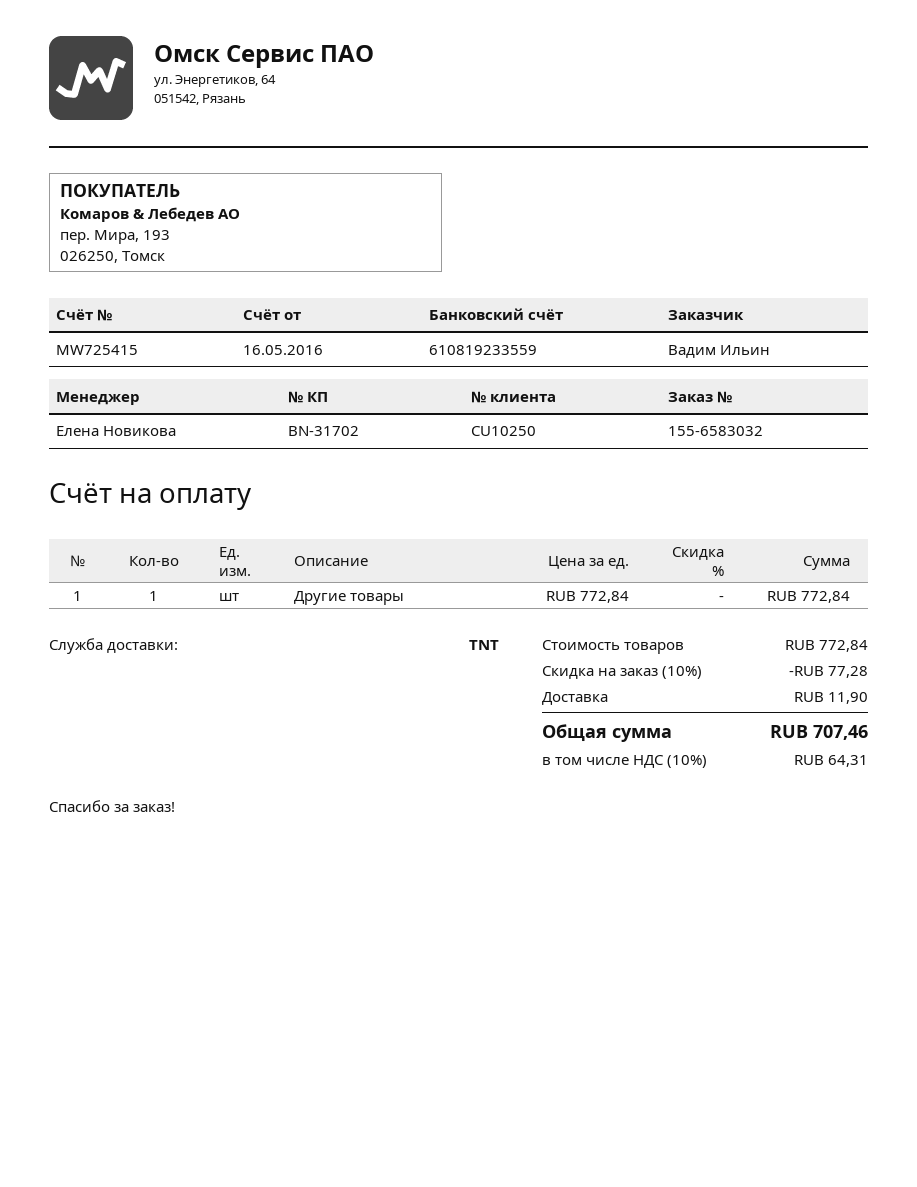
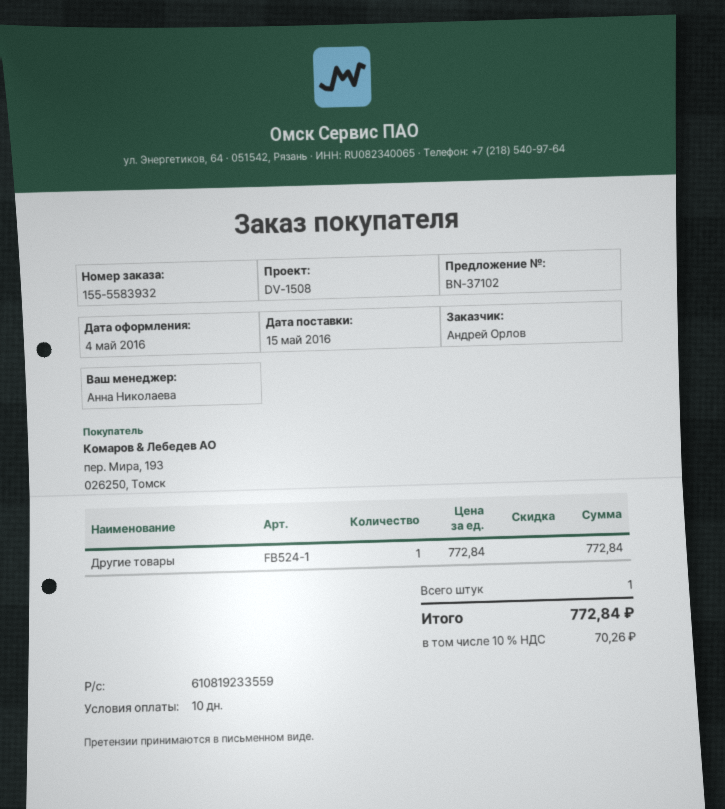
quote number: BN-31702 -> BN-37102
order number: 155-6583032 -> 155-5583932
ordered by: Вадим Ильин -> Андрей Орлов
sales rep: Елена Новикова -> Анна Николаева
discount: 10% = 77.28 -> none
shipping: 11.90 -> none
tax: 10% = 64.31 -> 10% = 70.26
total: 707.46 -> 772.84

